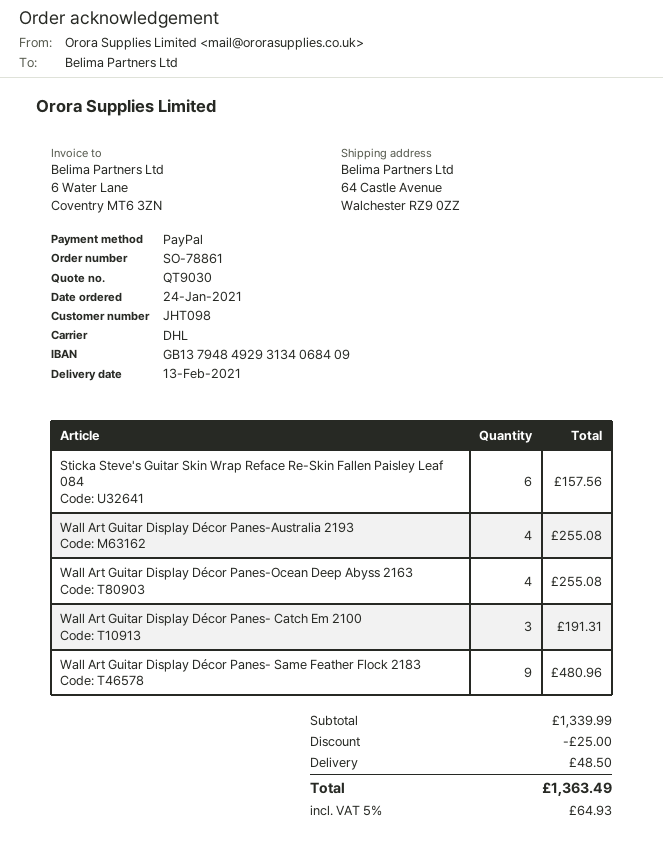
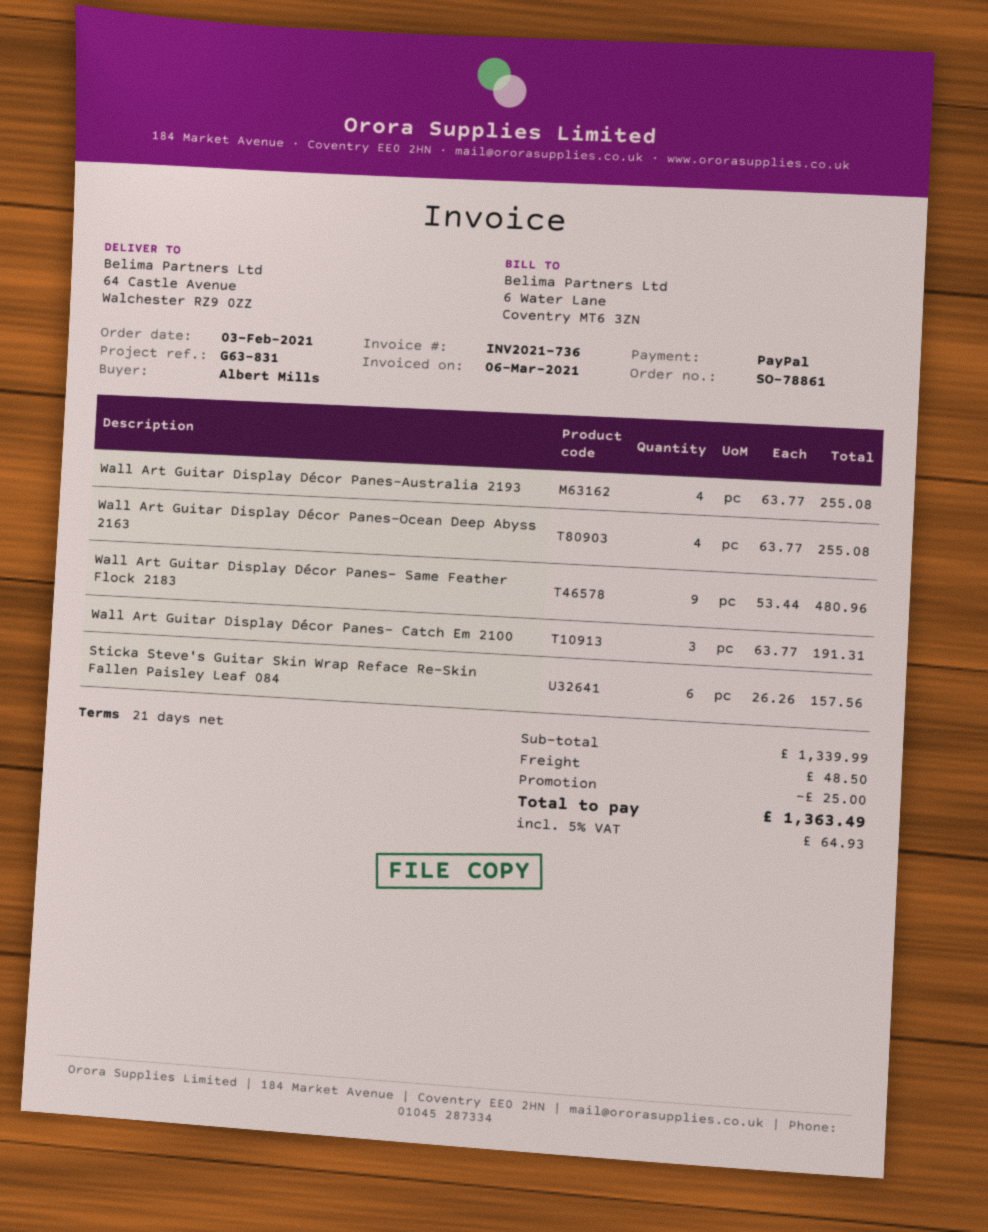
order date: 2021-01-24 -> 2021-02-03

